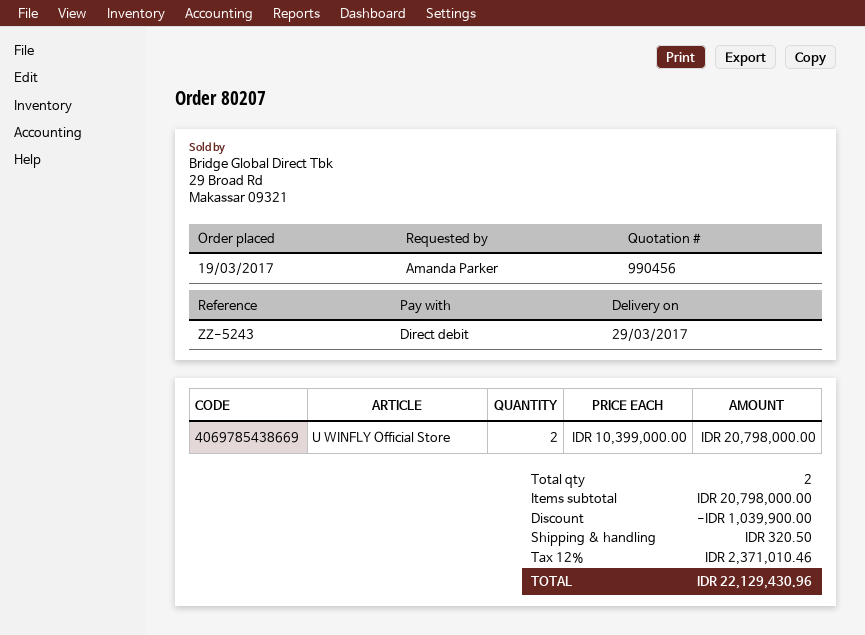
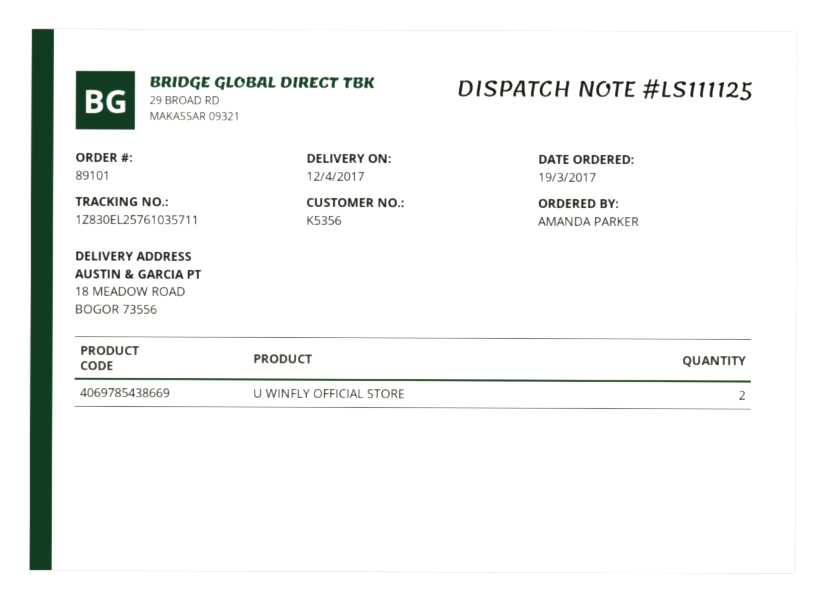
order number: 80207 -> 89101
delivery date: 2017-03-29 -> 2017-04-12

